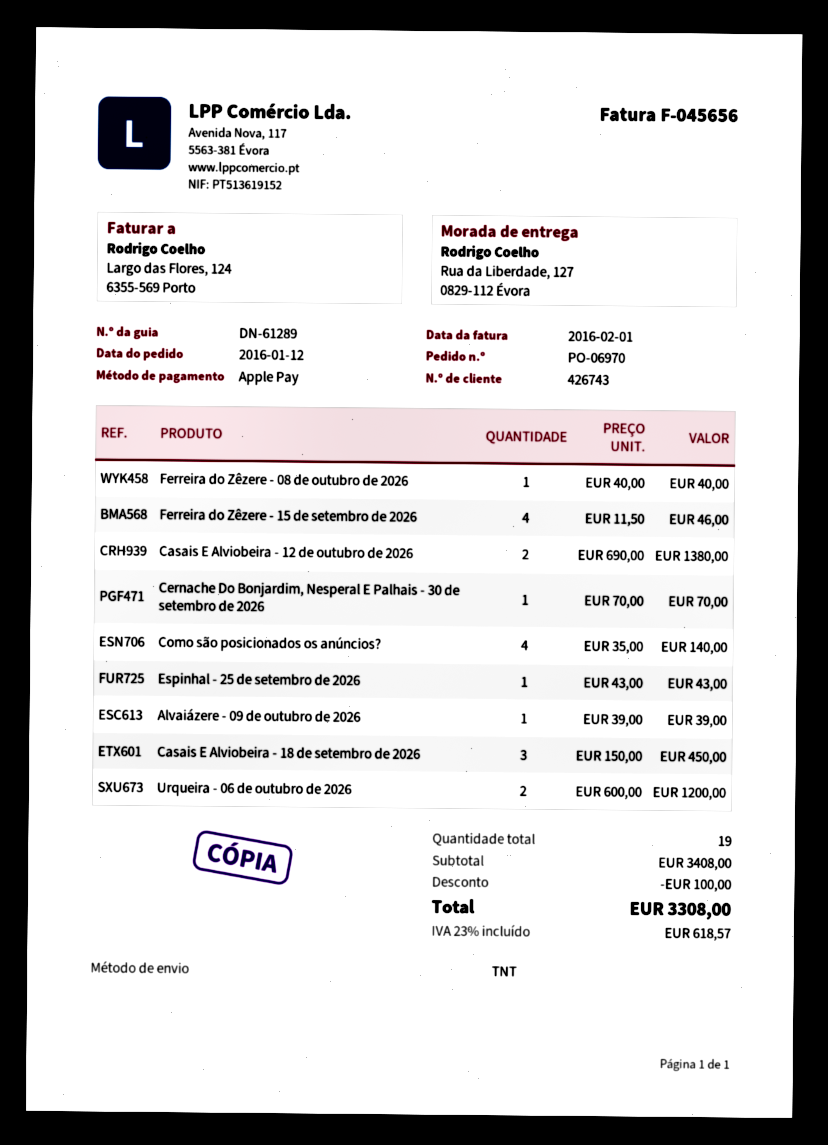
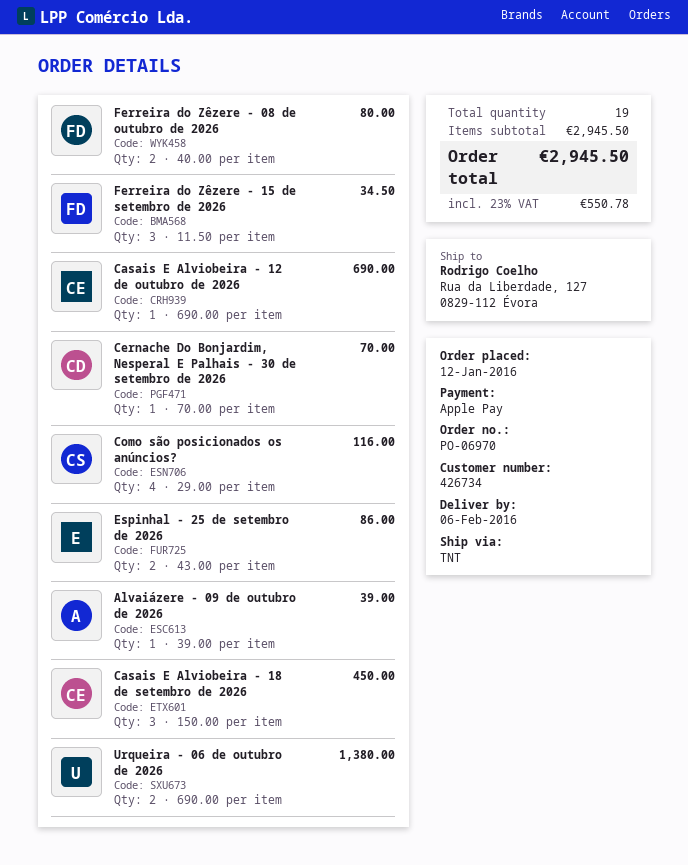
customer number: 426743 -> 426734
Ferreira do Zêzere - 08 de outubro de 2026: 1 x 40.00 = 40.00 -> 2 x 40.00 = 80.00
Ferreira do Zêzere - 15 de setembro de 2026: 4 x 11.50 = 46.00 -> 3 x 11.50 = 34.50
Casais E Alviobeira - 12 de outubro de 2026: 2 x 690.00 = 1380.00 -> 1 x 690.00 = 690.00
Como são posicionados os anúncios?: 4 x 35.00 = 140.00 -> 4 x 29.00 = 116.00
Espinhal - 25 de setembro de 2026: 1 x 43.00 = 43.00 -> 2 x 43.00 = 86.00
Urqueira - 06 de outubro de 2026: 2 x 600.00 = 1200.00 -> 2 x 690.00 = 1380.00
subtotal: 3408.00 -> 2945.50
discount: 100.00 -> none
tax: 23% = 618.57 -> 23% = 550.78
total: 3308.00 -> 2945.50

